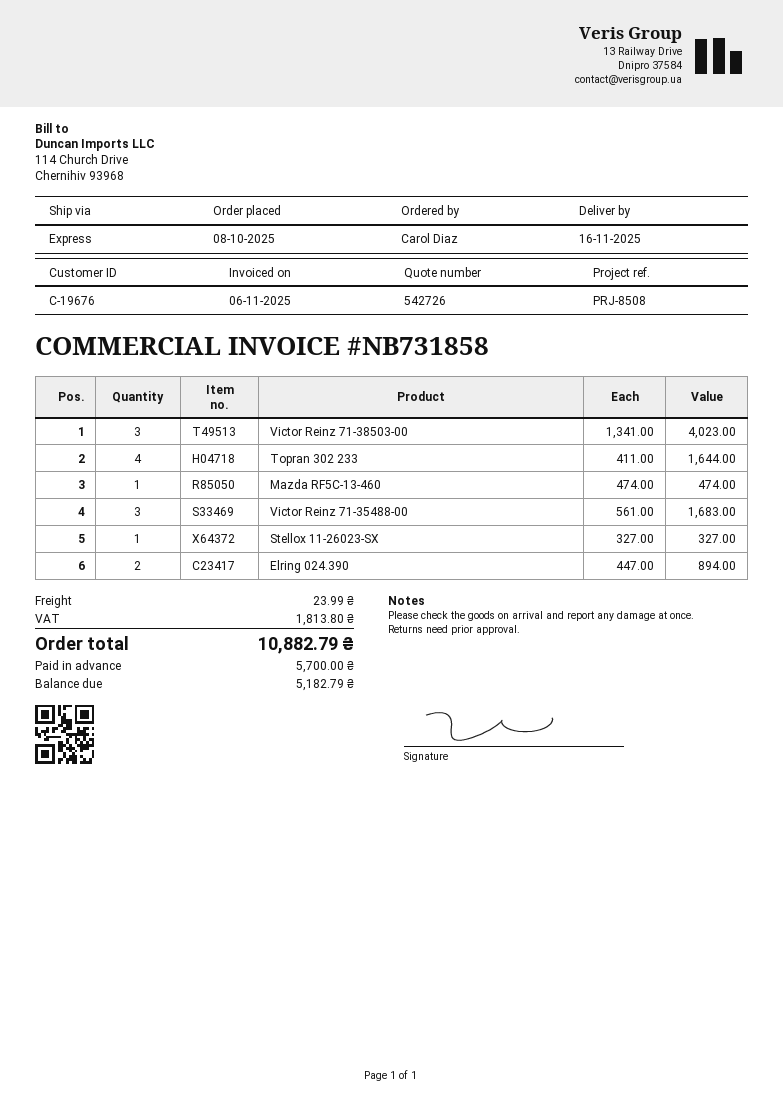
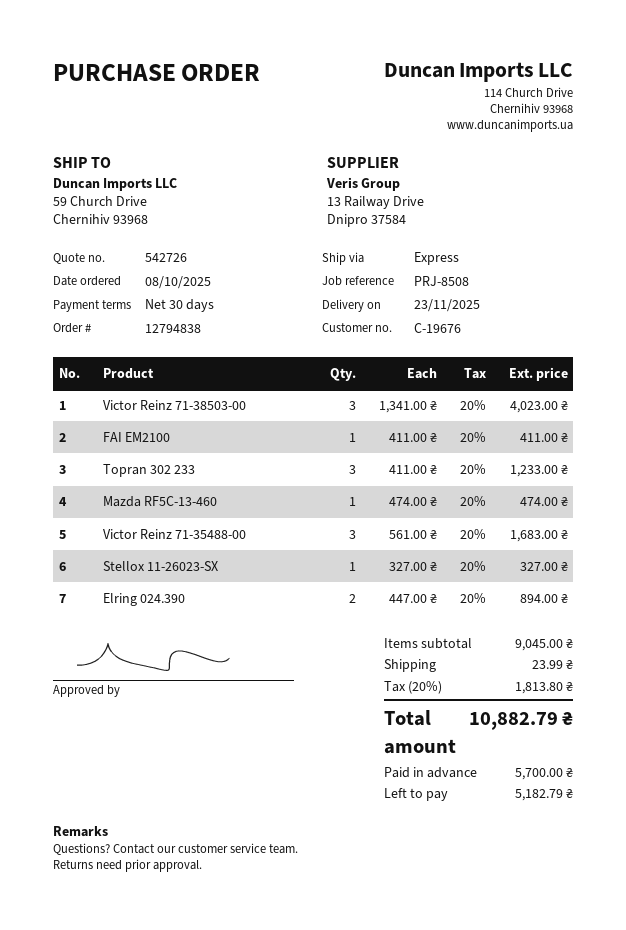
delivery date: 2025-11-16 -> 2025-11-23
Topran 302 233: 4 x 411.00 = 1644.00 -> 3 x 411.00 = 1233.00
FAI EM2100: none -> 1 x 411.00 = 411.00

